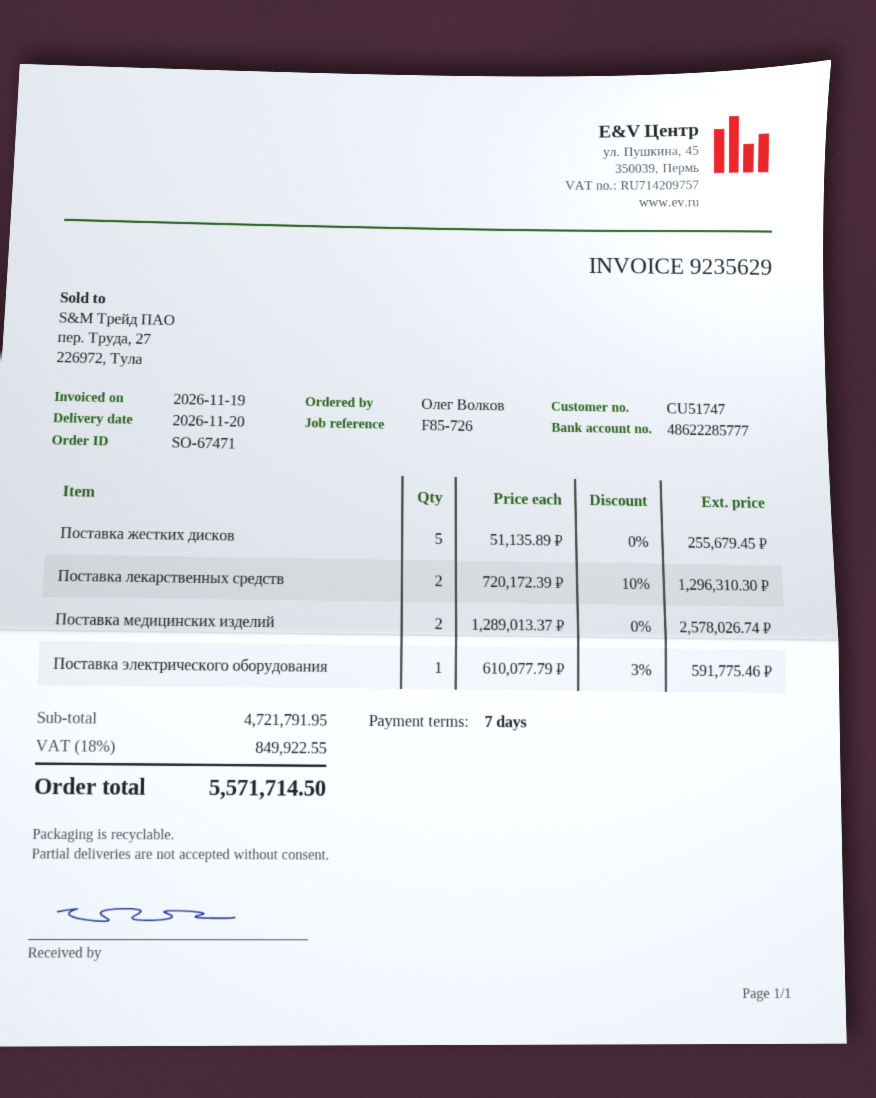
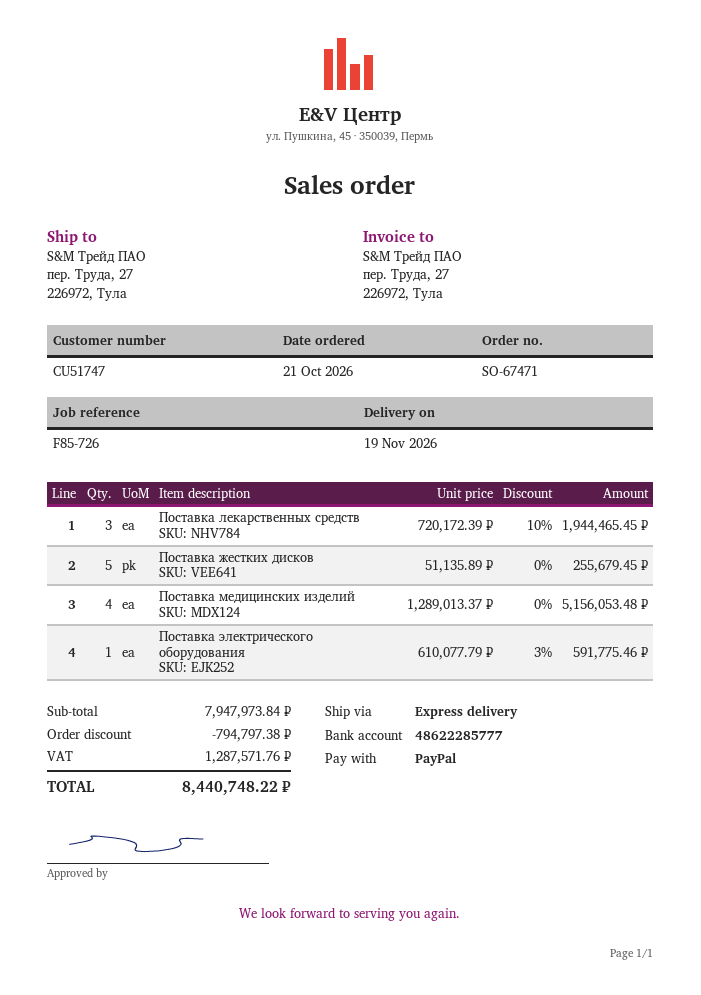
delivery date: 2026-11-20 -> 2026-11-19
Поставка лекарственных средств: 2 x 720172.39 - 10% = 1296310.30 -> 3 x 720172.39 - 10% = 1944465.45
Поставка медицинских изделий: 2 x 1289013.37 = 2578026.74 -> 4 x 1289013.37 = 5156053.48
subtotal: 4721791.95 -> 7947973.84
discount: none -> 794797.38
tax: 849922.55 -> 1287571.76
total: 5571714.50 -> 8440748.22

